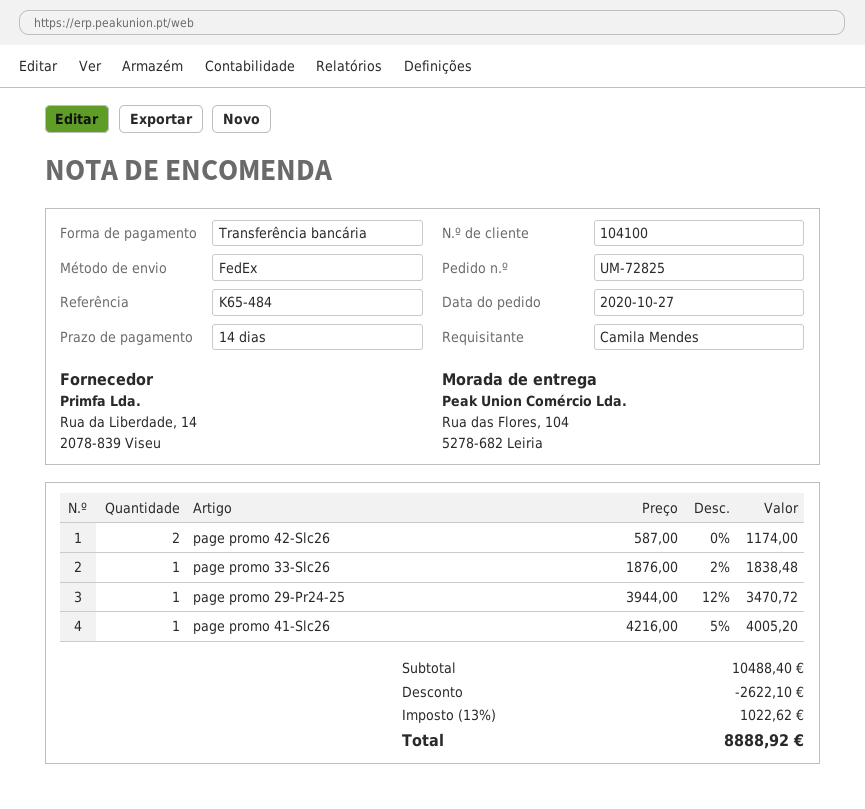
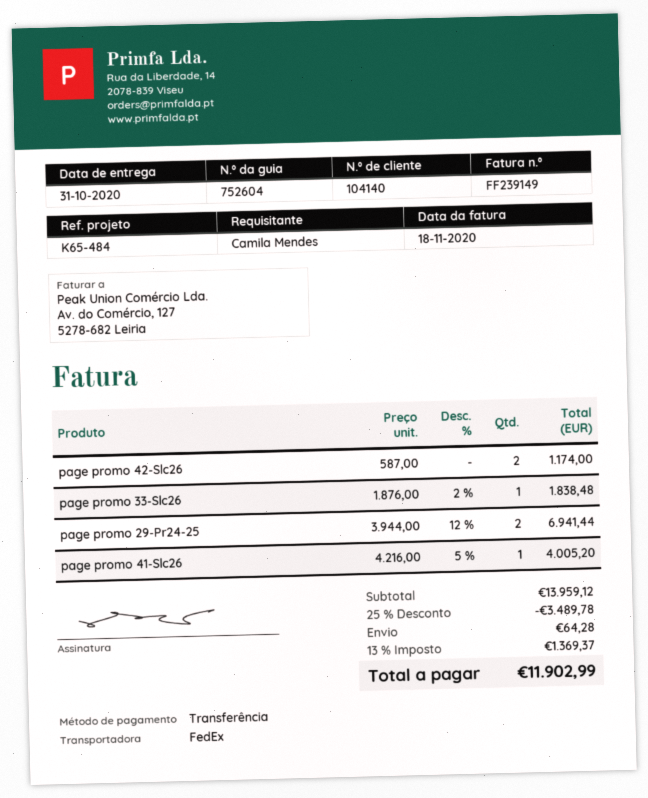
customer number: 104100 -> 104140
page promo 29-Pr24-25: 1 x 3944.00 - 12% = 3470.72 -> 2 x 3944.00 - 12% = 6941.44
subtotal: 10488.40 -> 13959.12
discount: 2622.10 -> 3489.78
shipping: none -> 64.28
tax: 13% = 1022.62 -> 13% = 1369.37
total: 8888.92 -> 11902.99

